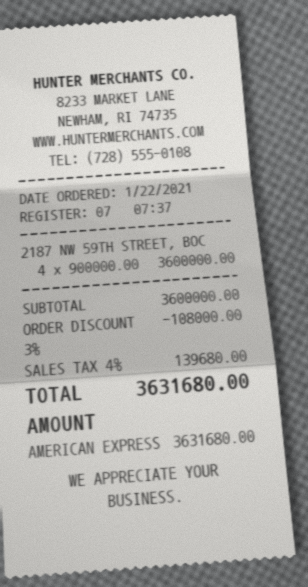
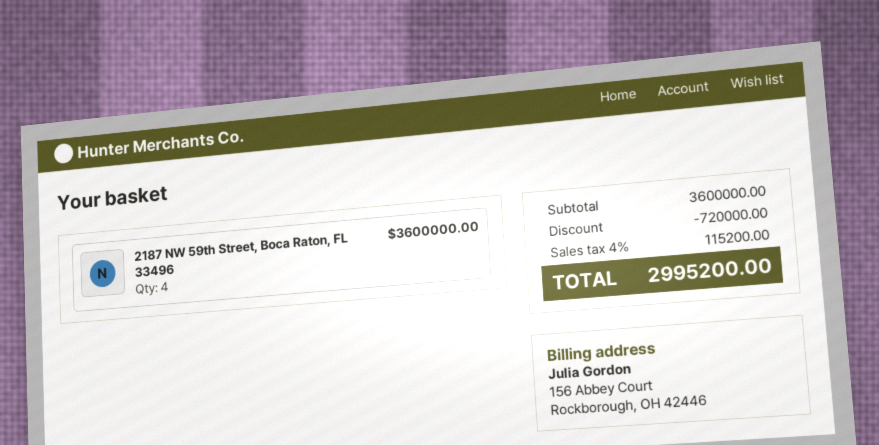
discount: 108000.00 -> 720000.00
tax: 4% = 139680.00 -> 4% = 115200.00
total: 3631680.00 -> 2995200.00

